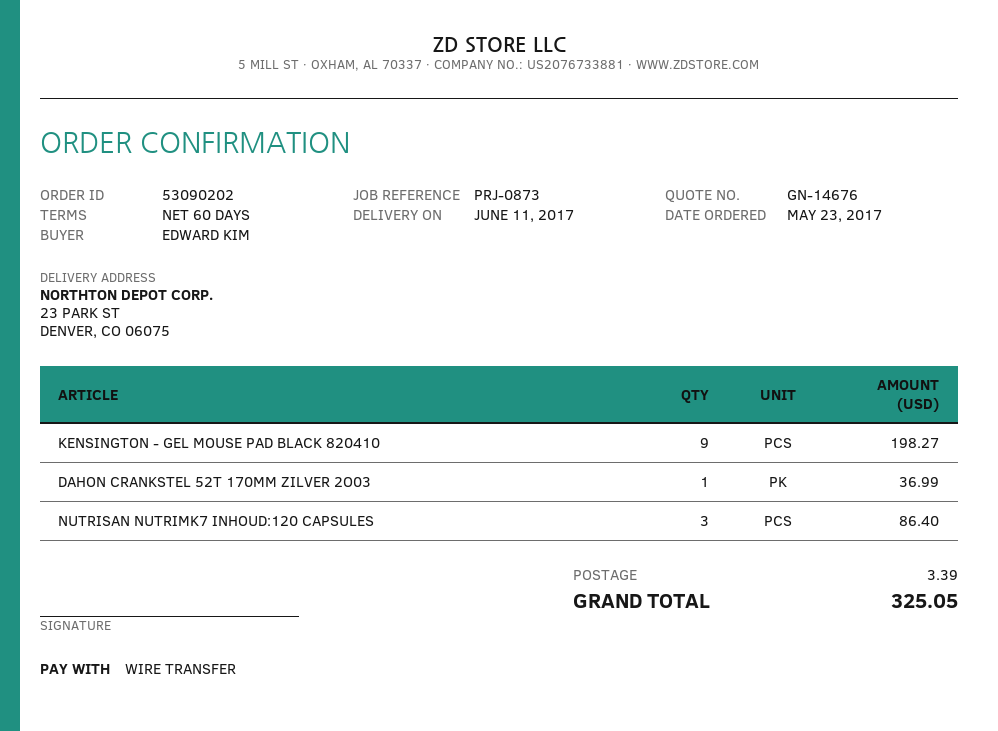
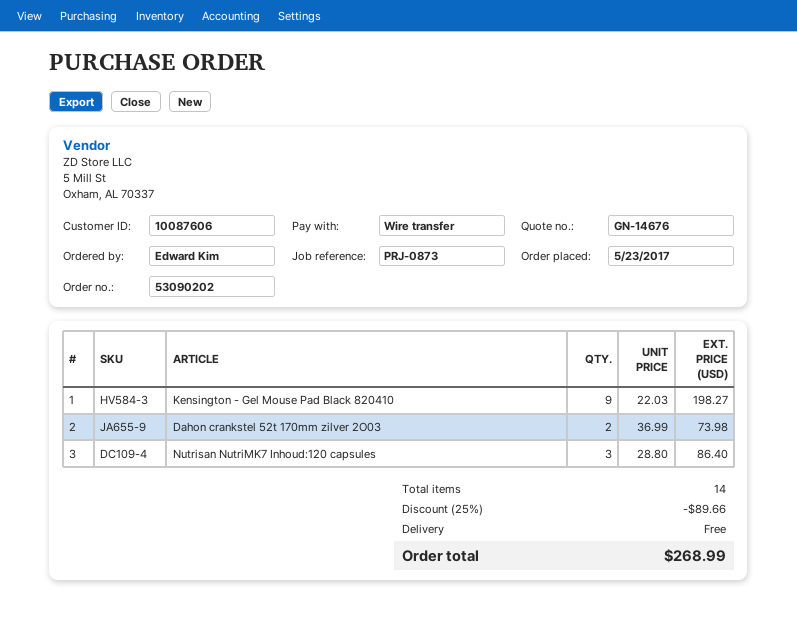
DAHON CRANKSTEL 52T 170MM ZILVER 2O03: 1 for 36.99 -> 2 for 73.98
discount: none -> 25% = 89.66
shipping: 3.39 -> 0.00
total: 325.05 -> 268.99

